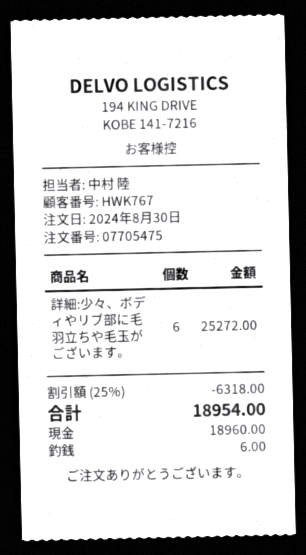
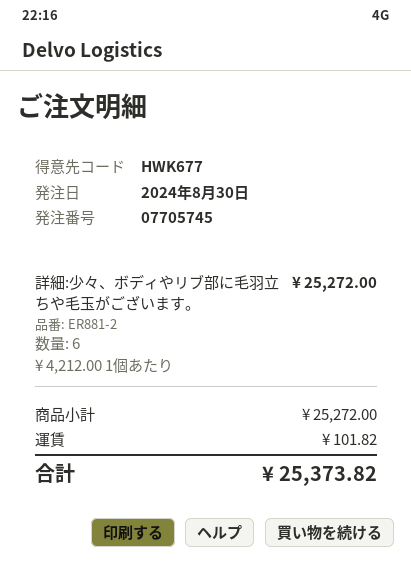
order number: 07705475 -> 07705745
customer number: HWK767 -> HWK677
discount: 25% = 6318.00 -> none
shipping: none -> 101.82
total: 18954.00 -> 25373.82

